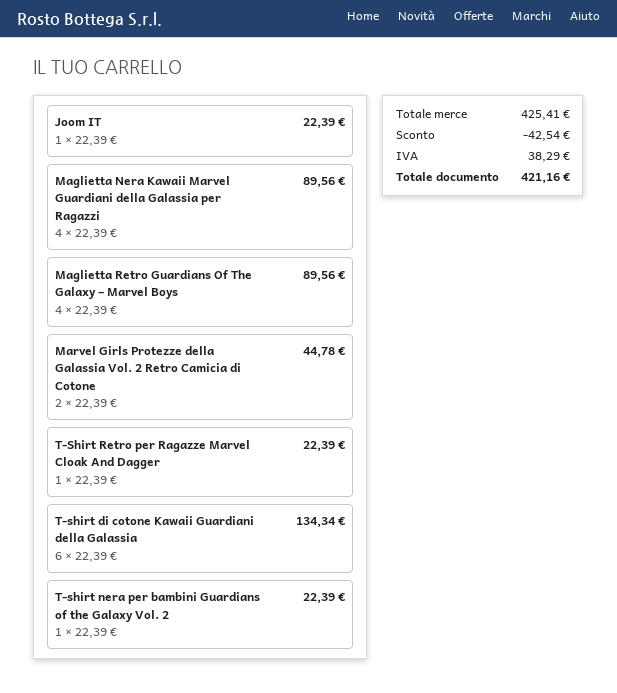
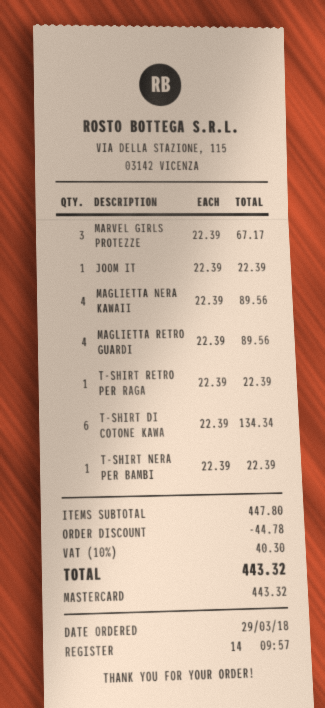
Marvel Girls Protezze della Galassia Vol. 2 Retro Camicia di Cotone: 2 x 22.39 = 44.78 -> 3 x 22.39 = 67.17
subtotal: 425.41 -> 447.80
discount: 42.54 -> 44.78
tax: 38.29 -> 40.30
total: 421.16 -> 443.32

